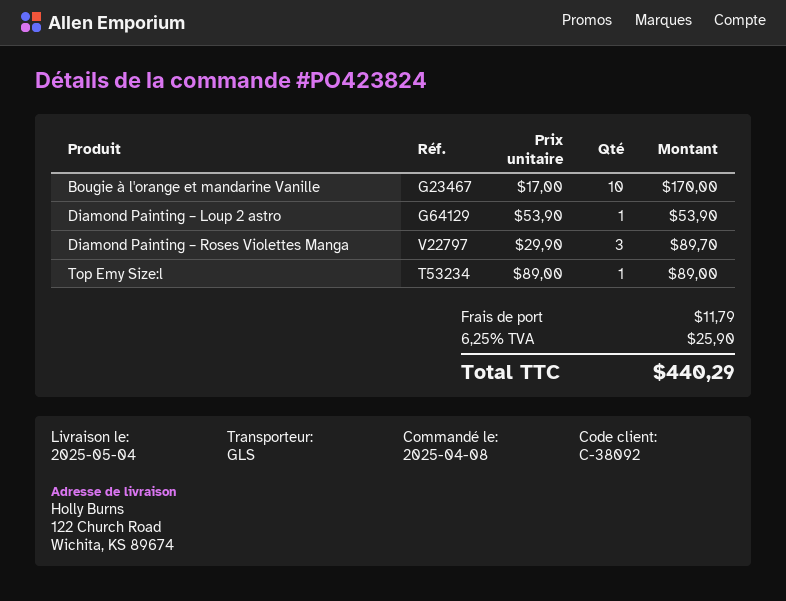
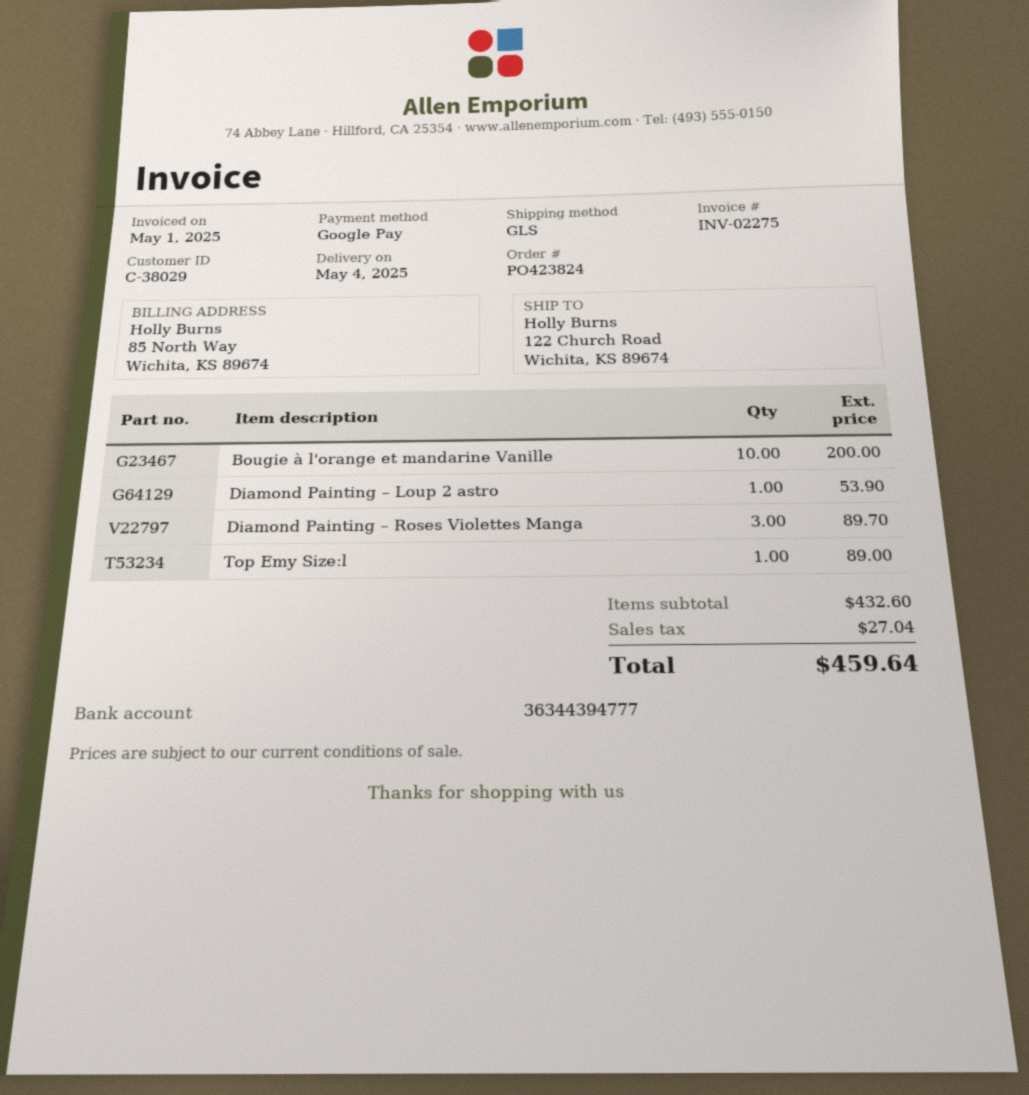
customer number: C-38092 -> C-38029
Bougie à l'orange et mandarine Vanille: 10 for 170.00 -> 10 for 200.00
shipping: 11.79 -> none
tax: 25.90 -> 27.04
total: 440.29 -> 459.64

